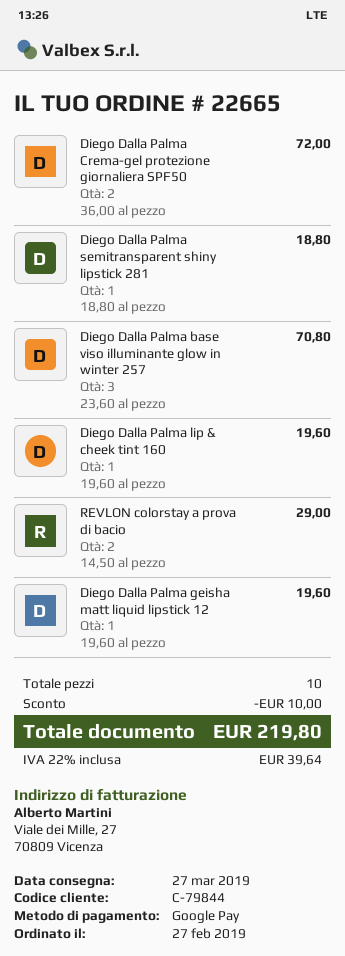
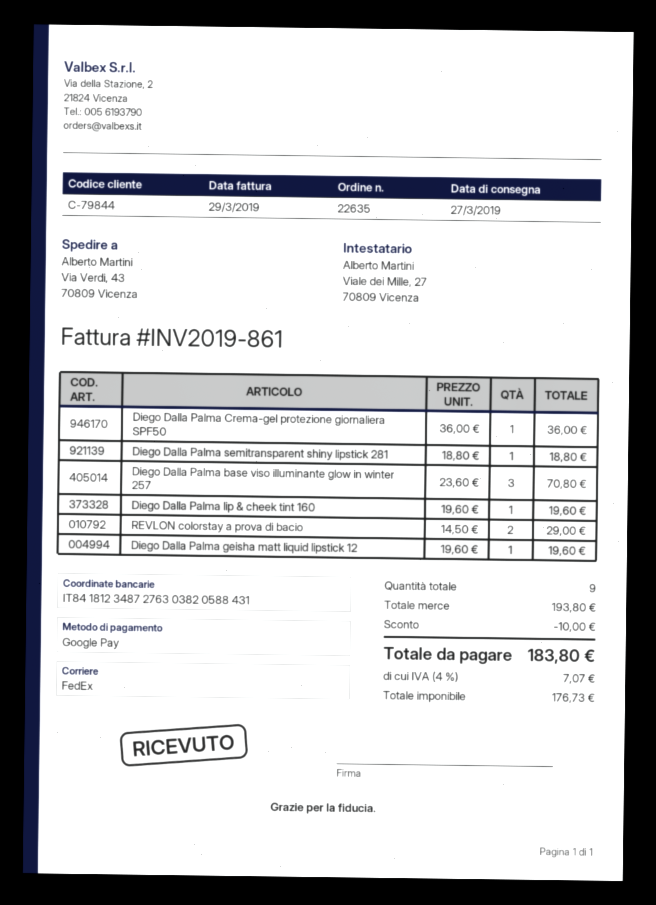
order number: 22665 -> 22635
Diego Dalla Palma Crema-gel protezione giornaliera SPF50: 2 x 36.00 = 72.00 -> 1 x 36.00 = 36.00
total quantity: 10 -> 9
tax: 22% = 39.64 -> 4% = 7.07
total: 219.80 -> 183.80

